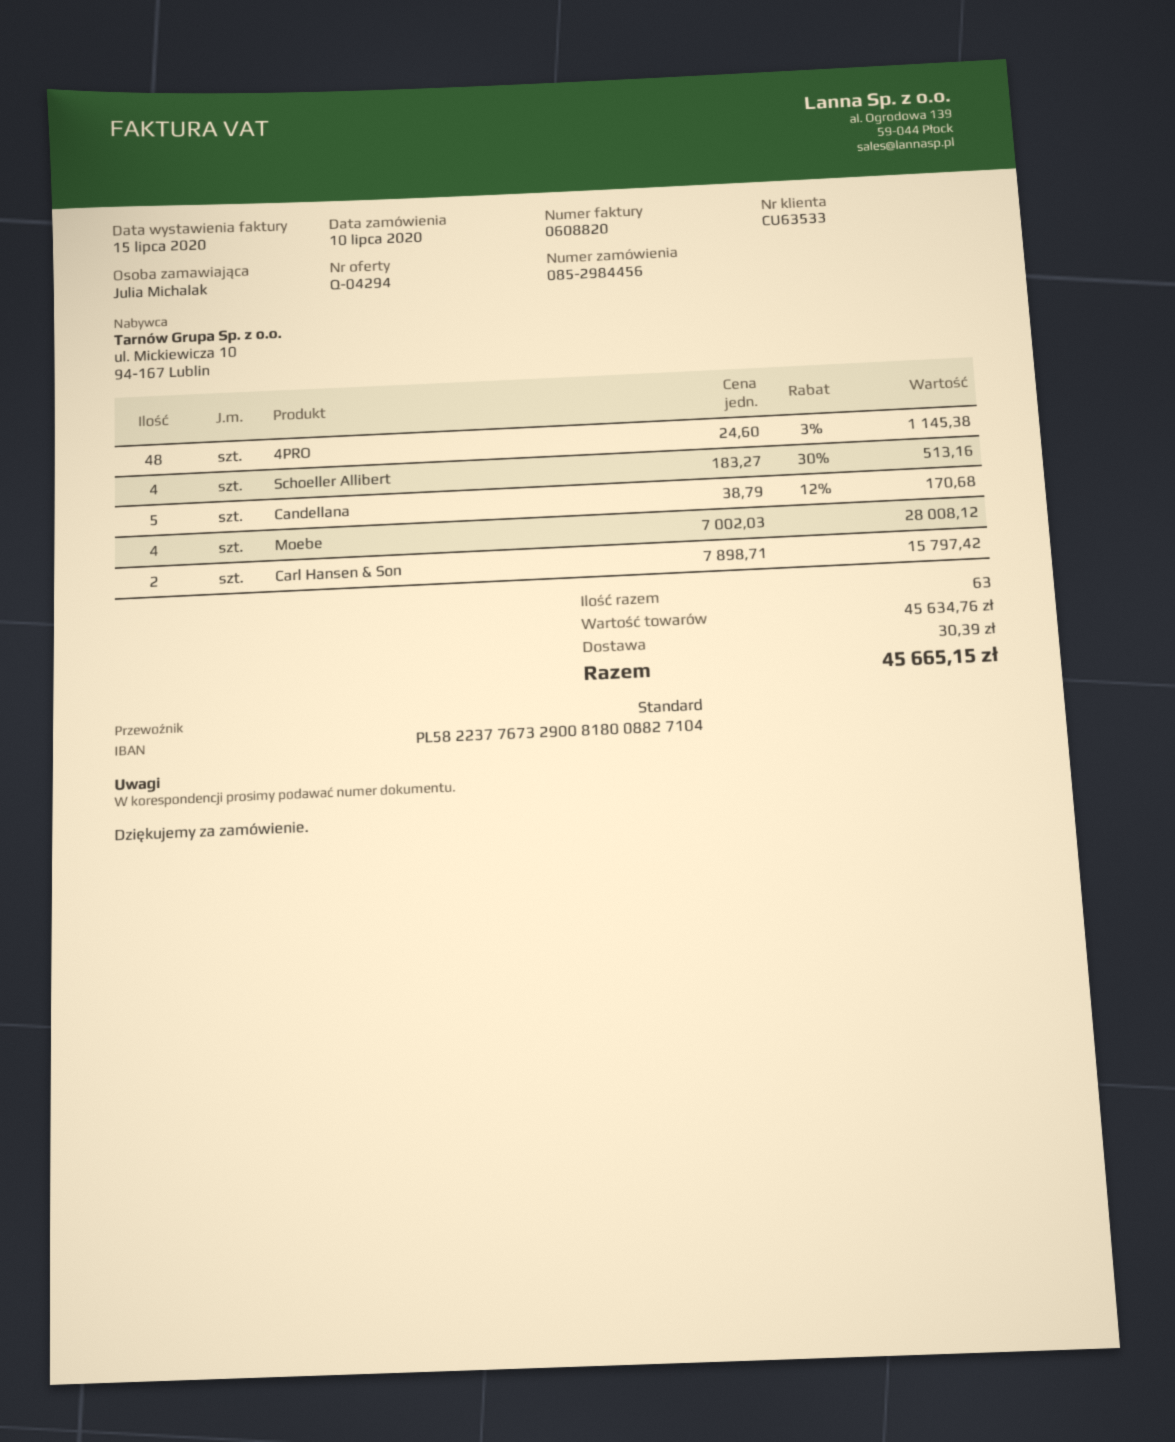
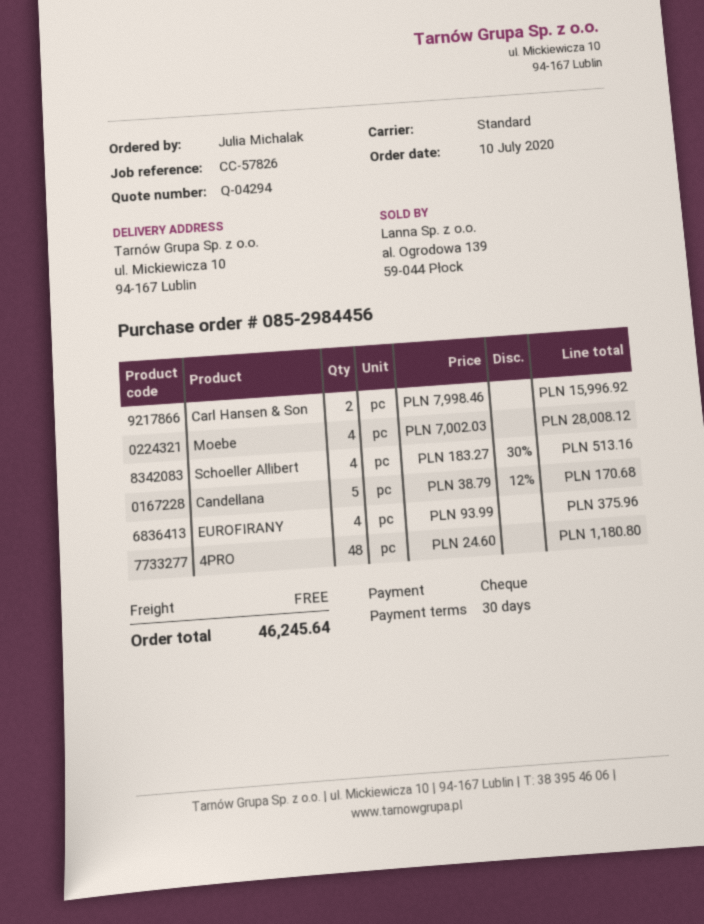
4PRO: 48 x 24.60 - 3% = 1145.38 -> 48 x 24.60 = 1180.80
Carl Hansen & Son: 2 x 7898.71 = 15797.42 -> 2 x 7998.46 = 15996.92
EUROFIRANY: none -> 4 x 93.99 = 375.96
shipping: 30.39 -> 0.00
total: 45665.15 -> 46245.64

